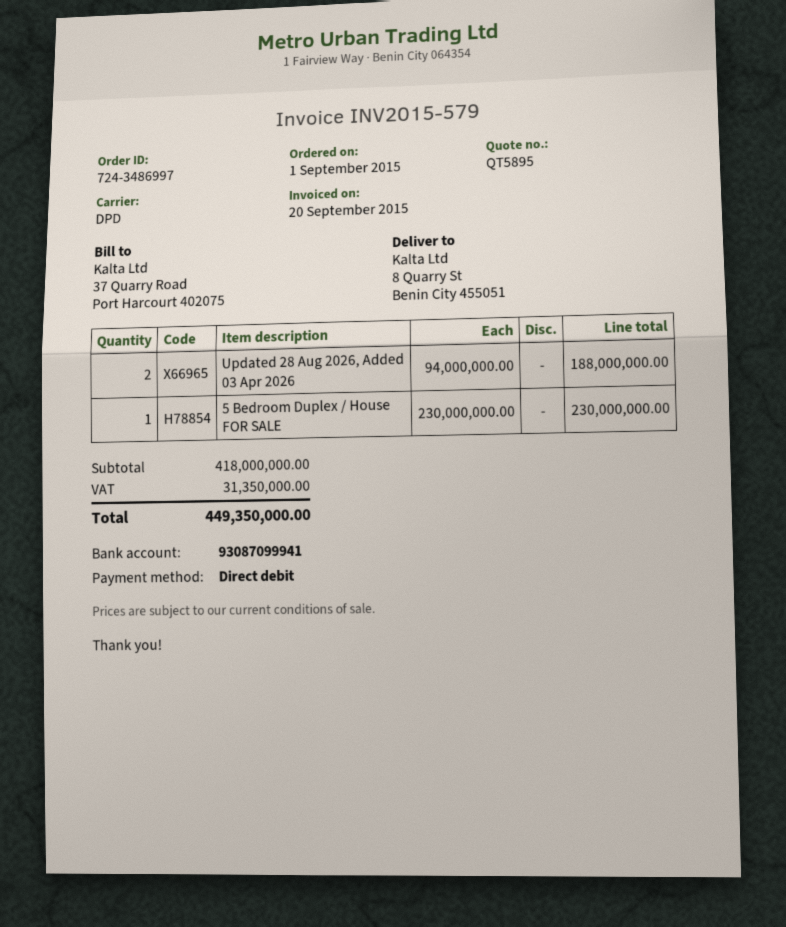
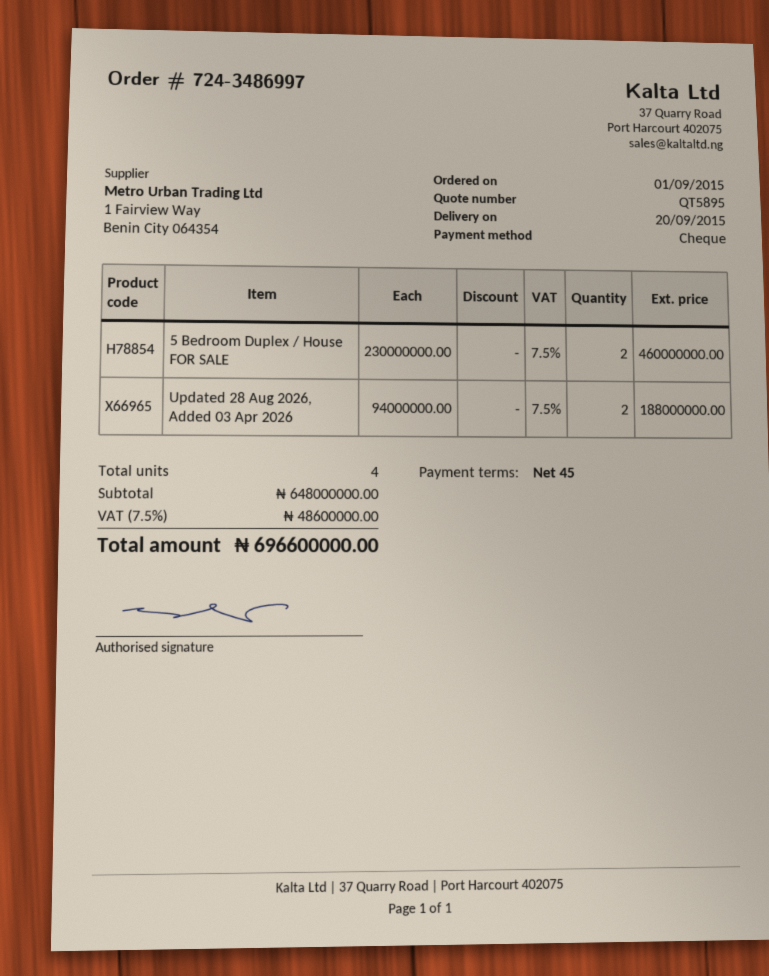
payment method: direct debit -> cheque
5 Bedroom Duplex / House FOR SALE: 1 x 230000000.00 = 230000000.00 -> 2 x 230000000.00 = 460000000.00
subtotal: 418000000.00 -> 648000000.00
tax: 31350000.00 -> 48600000.00
total: 449350000.00 -> 696600000.00

